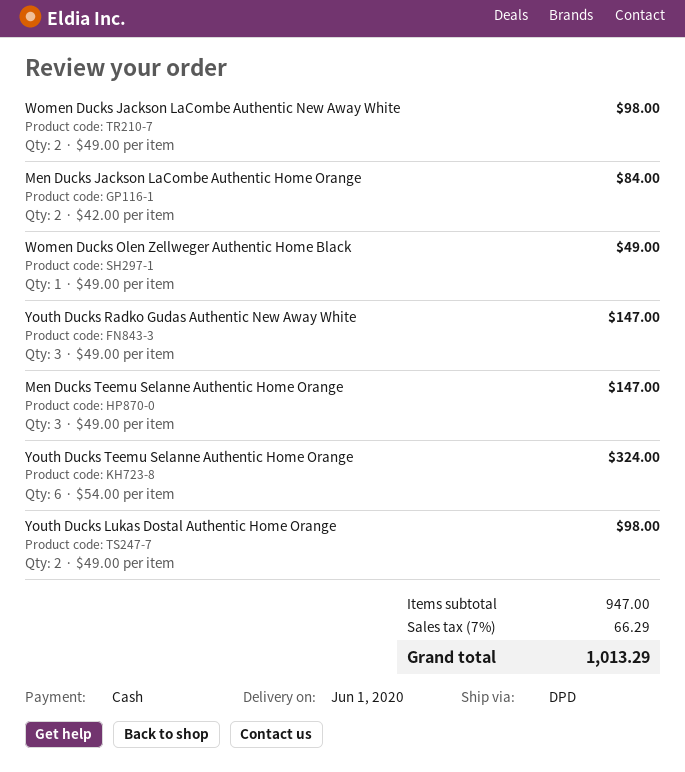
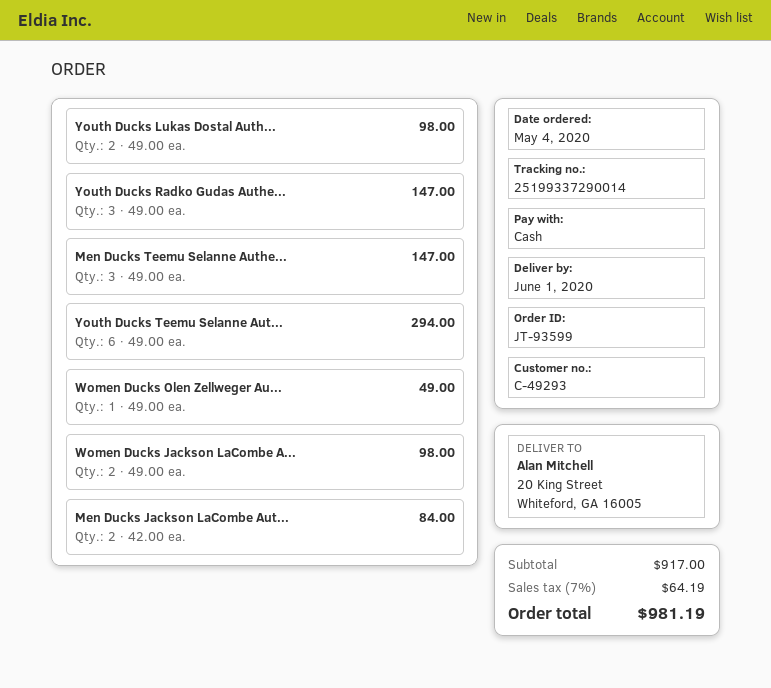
Youth Ducks Teemu Selanne Authentic Home Orange: 6 x 54.00 = 324.00 -> 6 x 49.00 = 294.00
subtotal: 947.00 -> 917.00
tax: 7% = 66.29 -> 7% = 64.19
total: 1013.29 -> 981.19

